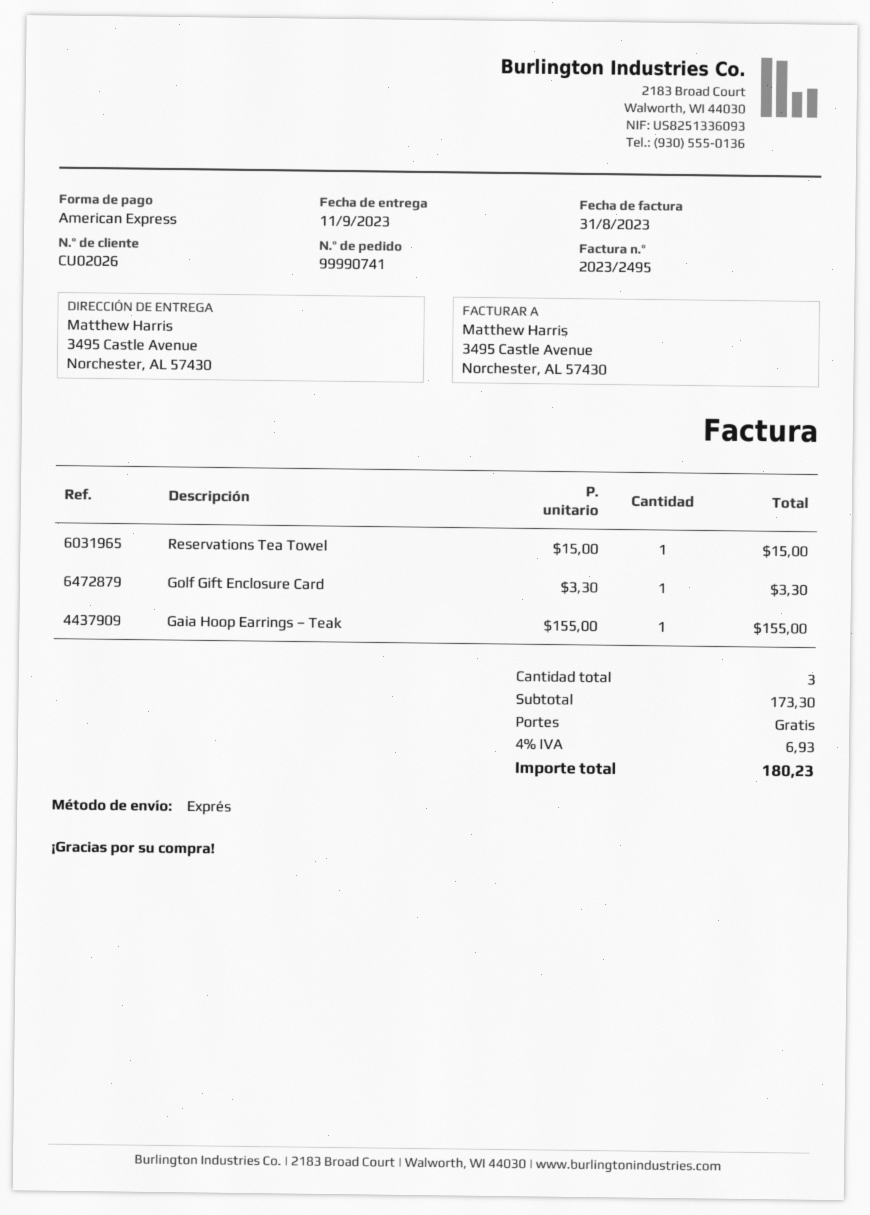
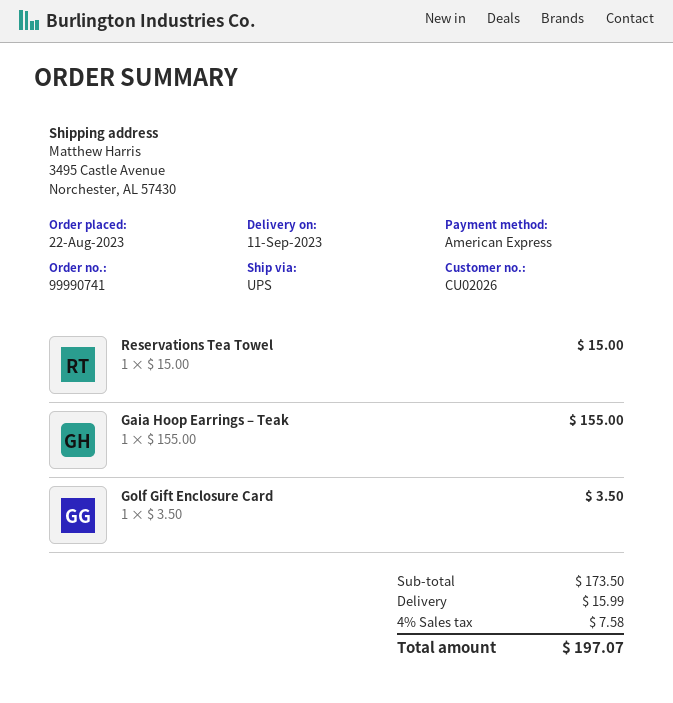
shipping method: express -> UPS
Golf Gift Enclosure Card: 1 x 3.30 = 3.30 -> 1 x 3.50 = 3.50
subtotal: 173.30 -> 173.50
shipping: 0.00 -> 15.99
tax: 4% = 6.93 -> 4% = 7.58
total: 180.23 -> 197.07

